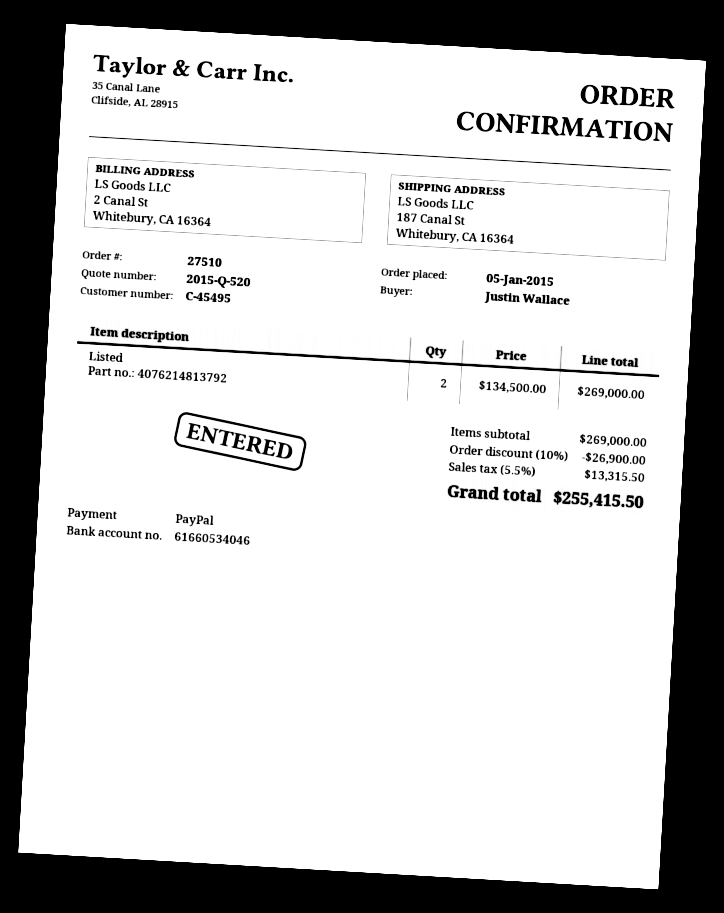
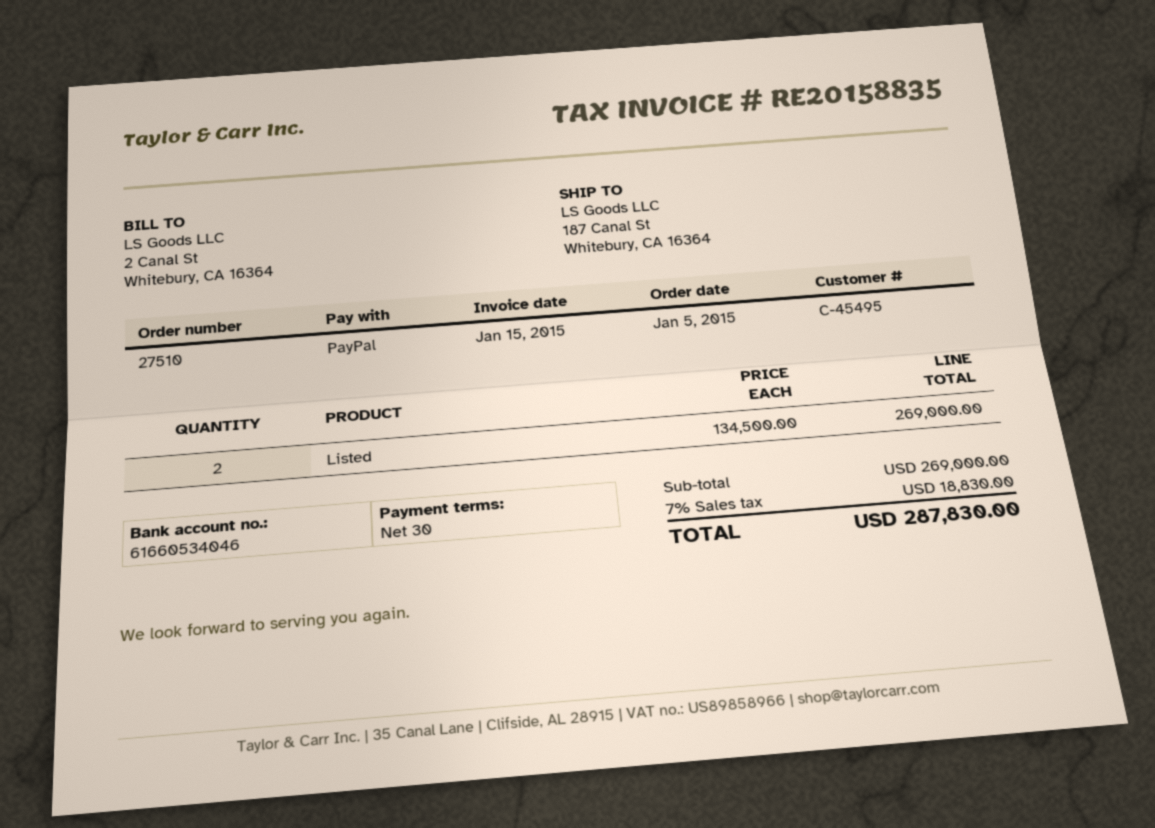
discount: 10% = 26900.00 -> none
tax: 5.5% = 13315.50 -> 7% = 18830.00
total: 255415.50 -> 287830.00

